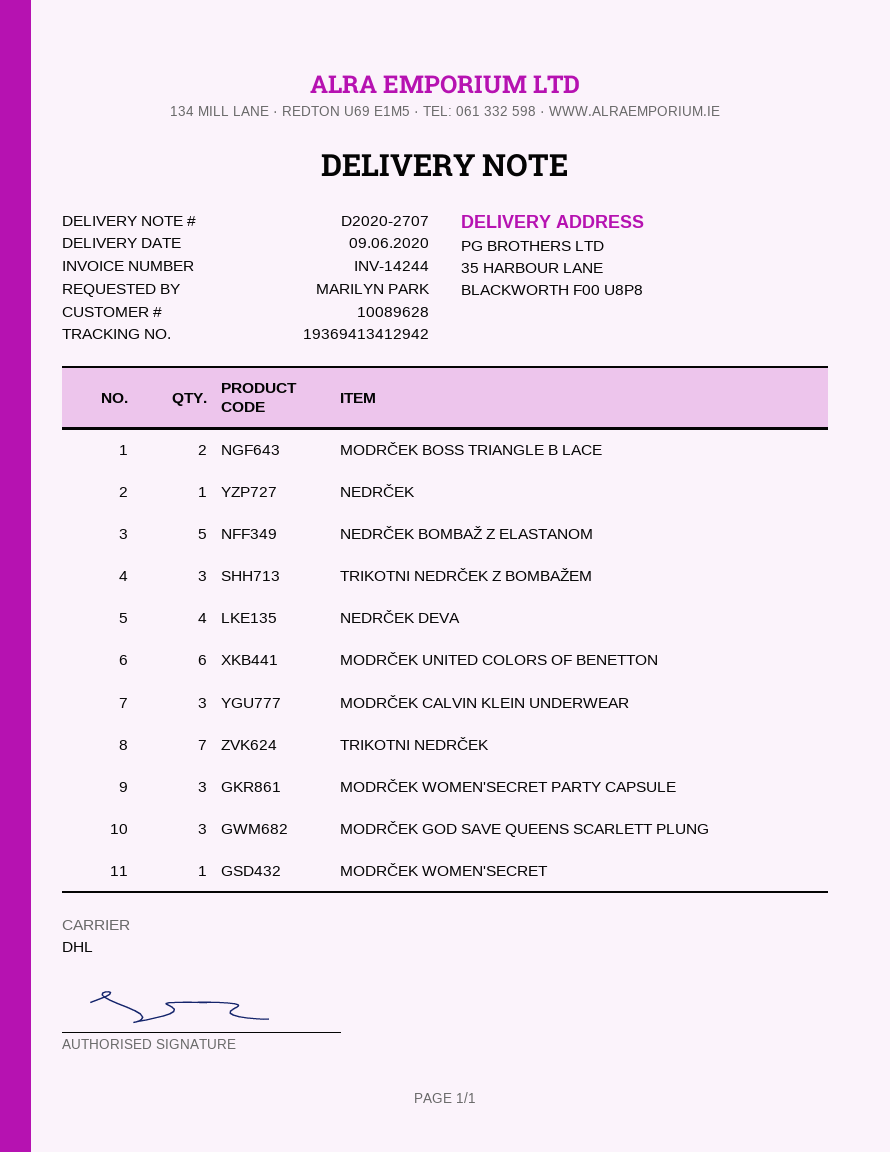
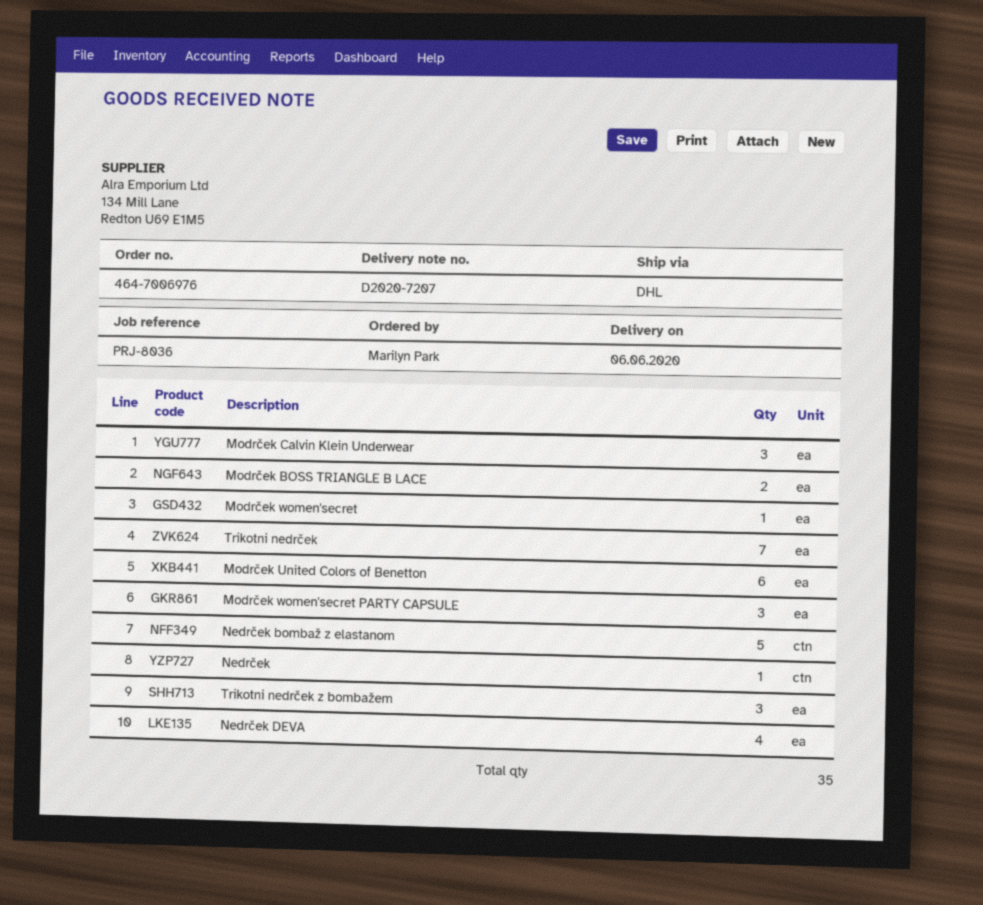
delivery note number: D2020-2707 -> D2020-7207
delivery date: 2020-06-09 -> 2020-06-06
MODRČEK GOD SAVE QUEENS SCARLETT PLUNG: 3 -> none

